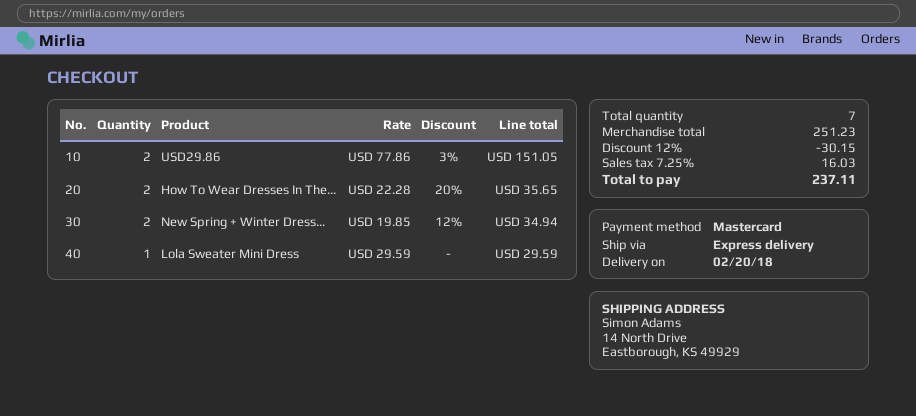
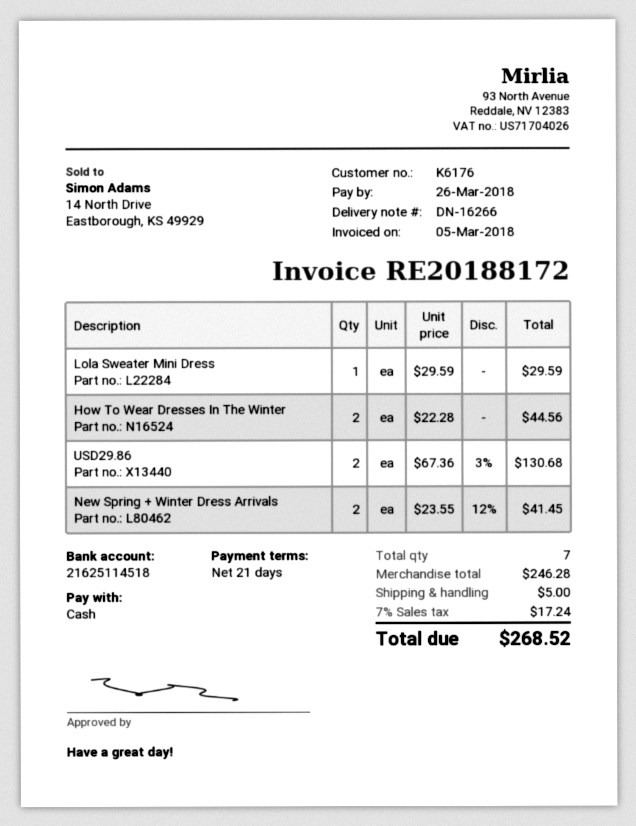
payment method: Mastercard -> cash
USD29.86: 2 x 77.86 - 3% = 151.05 -> 2 x 67.36 - 3% = 130.68
How To Wear Dresses In The...: 2 x 22.28 - 20% = 35.65 -> 2 x 22.28 = 44.56
New Spring + Winter Dress...: 2 x 19.85 - 12% = 34.94 -> 2 x 23.55 - 12% = 41.45
subtotal: 251.23 -> 246.28
discount: 12% = 30.15 -> none
shipping: none -> 5.00
tax: 7.25% = 16.03 -> 7% = 17.24
total: 237.11 -> 268.52

